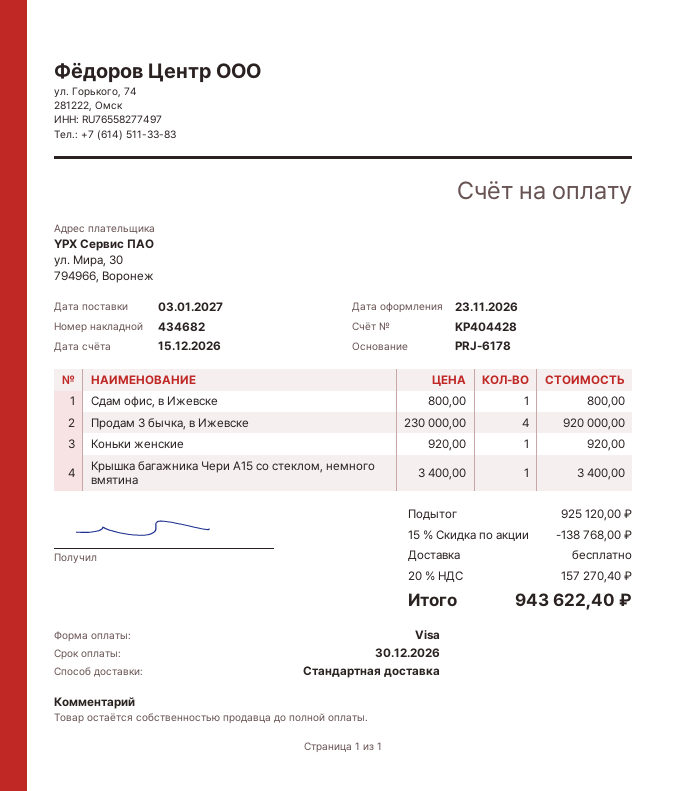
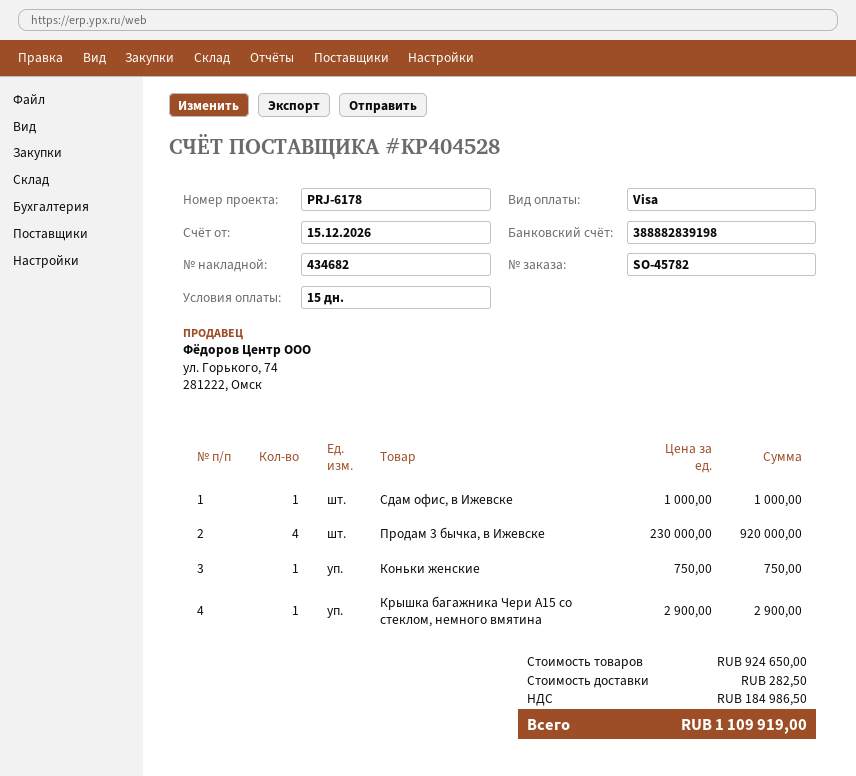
invoice number: KP404428 -> KP404528
Сдам офис, в Ижевске: 1 x 800.00 = 800.00 -> 1 x 1000.00 = 1000.00
Коньки женские: 1 x 920.00 = 920.00 -> 1 x 750.00 = 750.00
Крышка багажника Чери А15 со стеклом, немного вмятина: 1 x 3400.00 = 3400.00 -> 1 x 2900.00 = 2900.00
subtotal: 925120.00 -> 924650.00
discount: 15% = 138768.00 -> none
shipping: 0.00 -> 282.50
tax: 157270.40 -> 184986.50
total: 943622.40 -> 1109919.00

